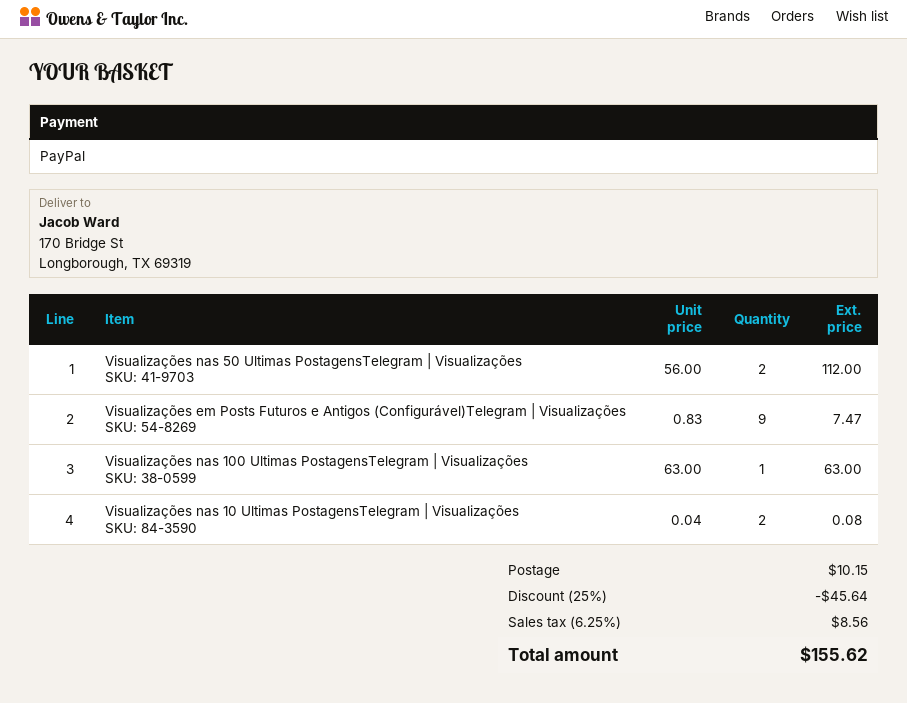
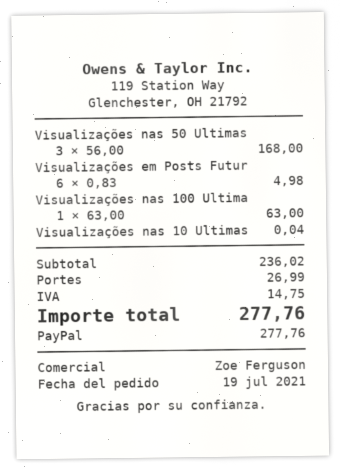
Visualizações nas 50 Ultimas PostagensTelegram | Visualizações: 2 x 56.00 = 112.00 -> 3 x 56.00 = 168.00
Visualizações em Posts Futuros e Antigos (Configurável)Telegram | Visualizações: 9 x 0.83 = 7.47 -> 6 x 0.83 = 4.98
Visualizações nas 10 Ultimas PostagensTelegram | Visualizações: 2 x 0.04 = 0.08 -> 1 x 0.04 = 0.04
discount: 25% = 45.64 -> none
shipping: 10.15 -> 26.99
tax: 8.56 -> 14.75
total: 155.62 -> 277.76

